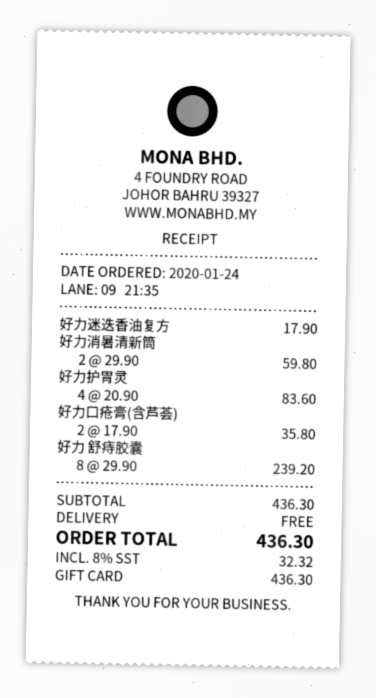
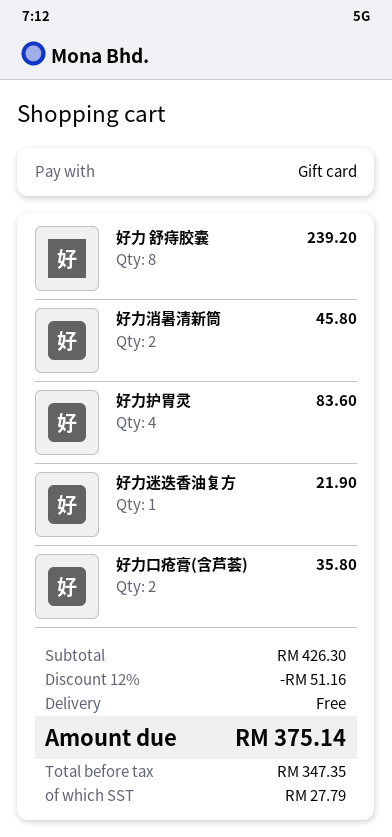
好力迷迭香油复方: 1 for 17.90 -> 1 for 21.90
好力消暑清新筒: 2 for 59.80 -> 2 for 45.80
subtotal: 436.30 -> 426.30
discount: none -> 12% = 51.16
tax: 32.32 -> 27.79
total: 436.30 -> 375.14

